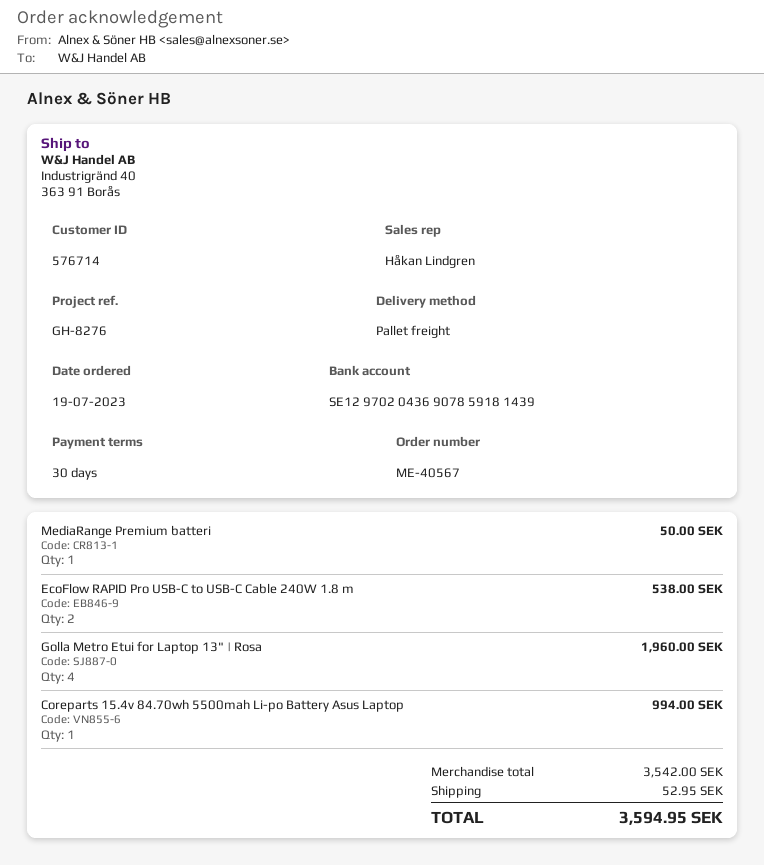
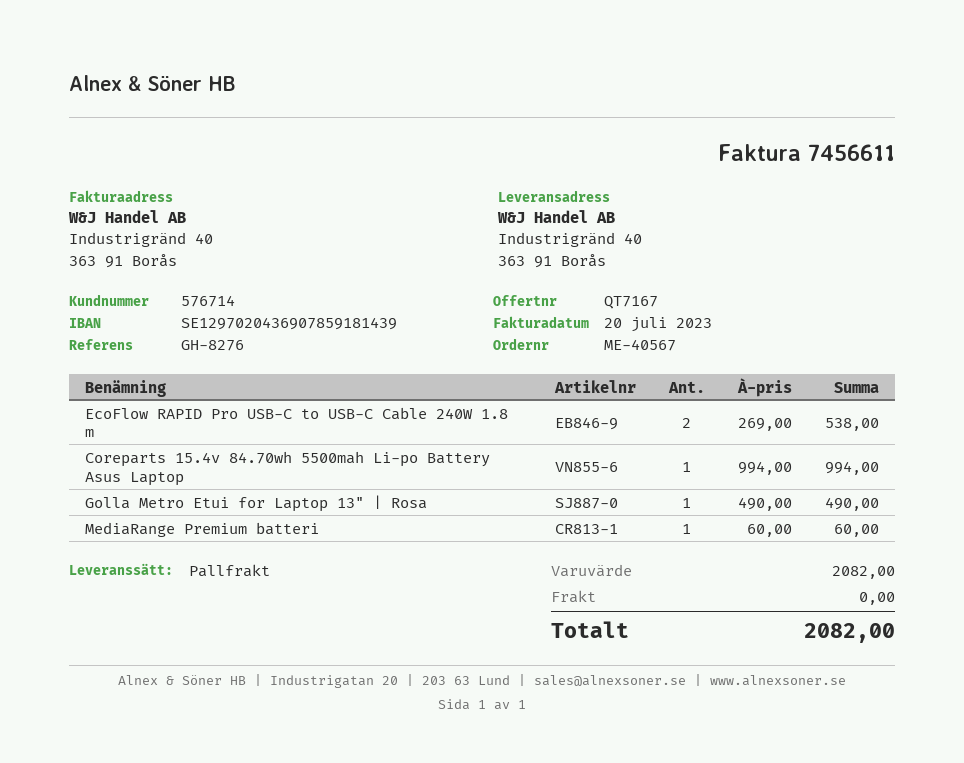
MediaRange Premium batteri: 1 for 50.00 -> 1 for 60.00
Golla Metro Etui for Laptop 13" | Rosa: 4 for 1960.00 -> 1 for 490.00
subtotal: 3542.00 -> 2082.00
shipping: 52.95 -> 0.00
total: 3594.95 -> 2082.00

